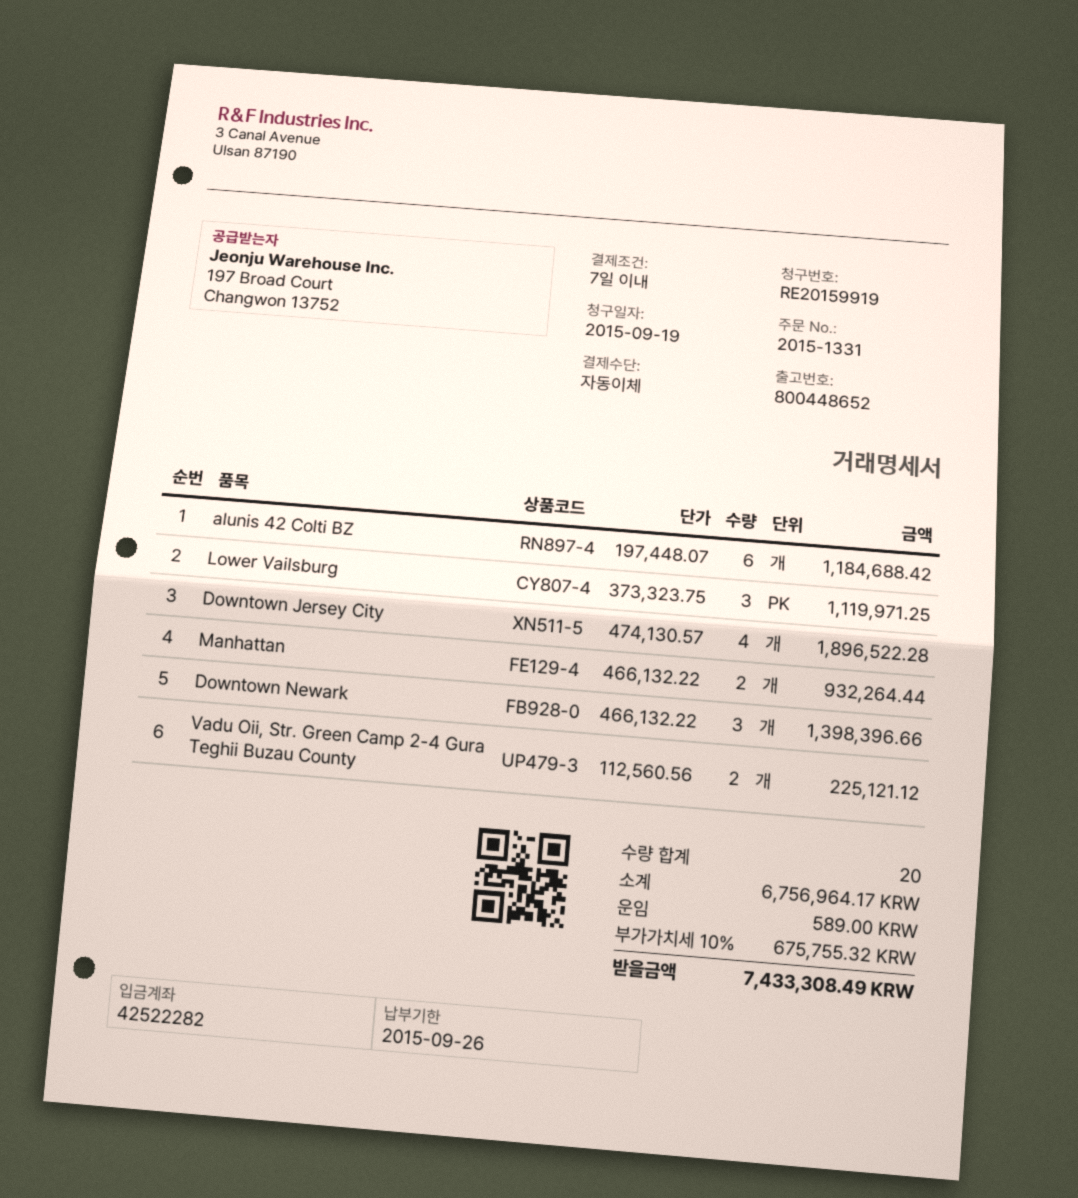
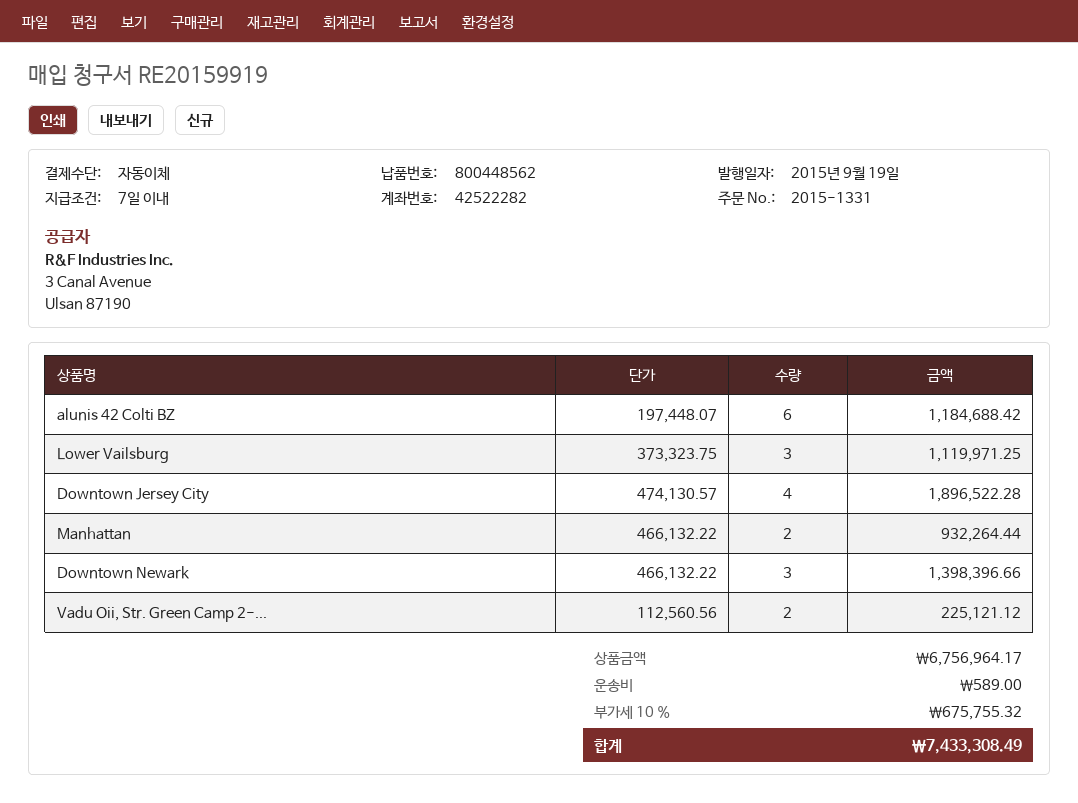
delivery note number: 800448652 -> 800448562

